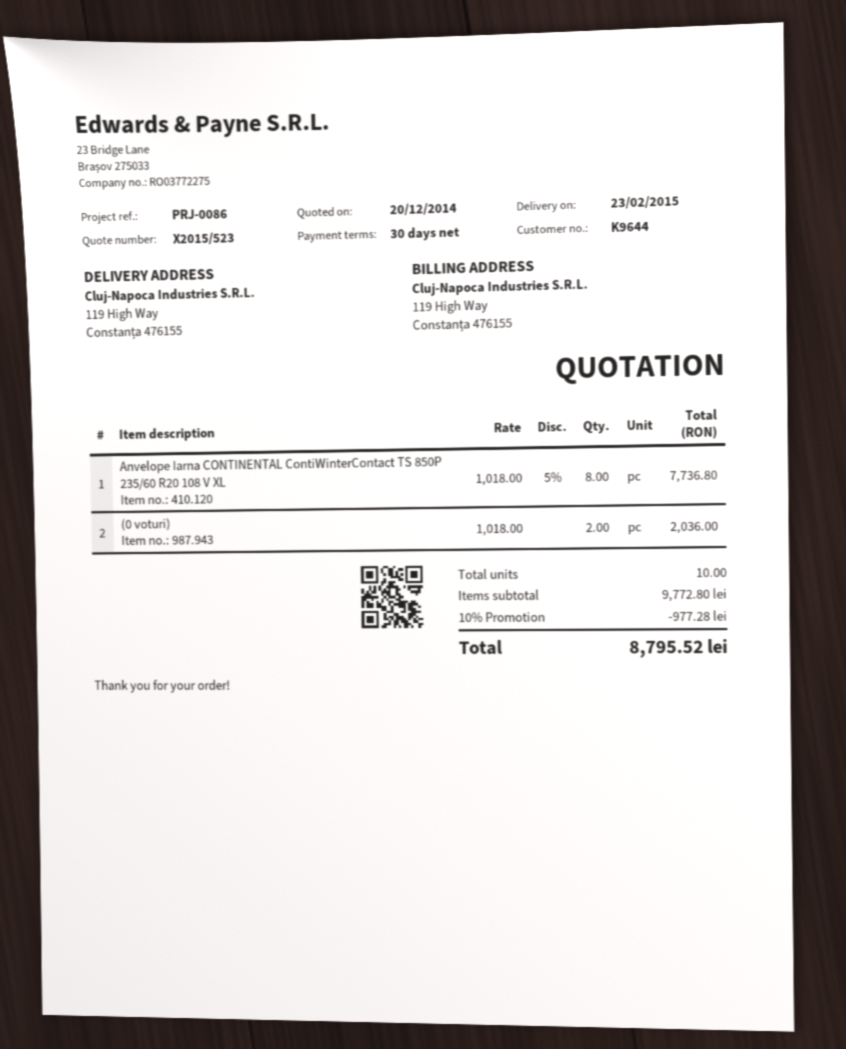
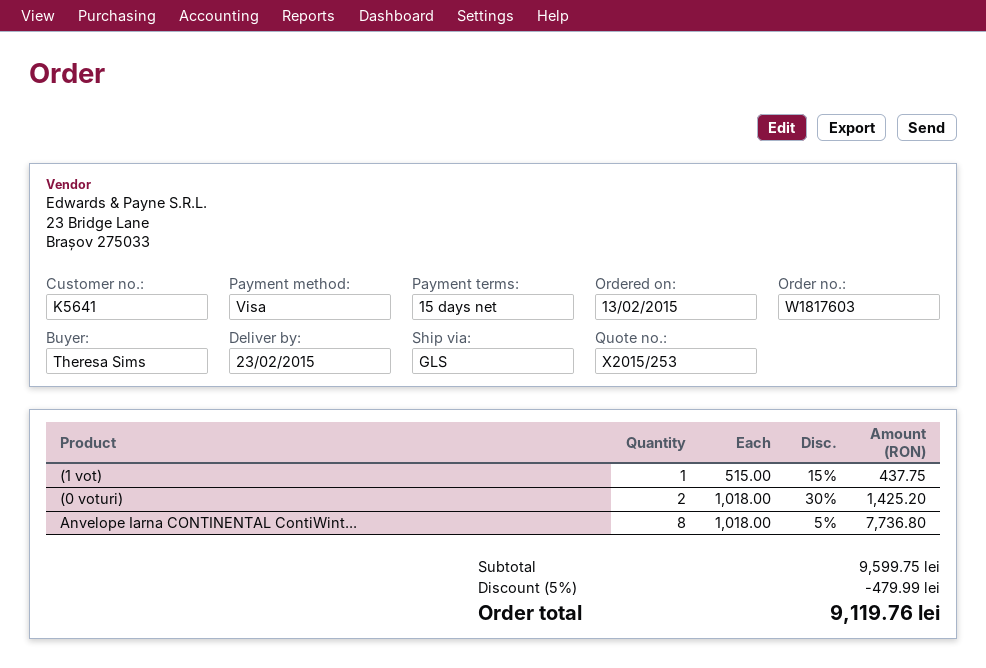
quote number: X2015/523 -> X2015/253
payment terms: 30 days -> 15 days
customer number: K9644 -> K5641
(0 voturi): 2 x 1018.00 = 2036.00 -> 2 x 1018.00 - 30% = 1425.20
(1 vot): none -> 1 x 515.00 - 15% = 437.75
subtotal: 9772.80 -> 9599.75
discount: 10% = 977.28 -> 5% = 479.99
total: 8795.52 -> 9119.76

